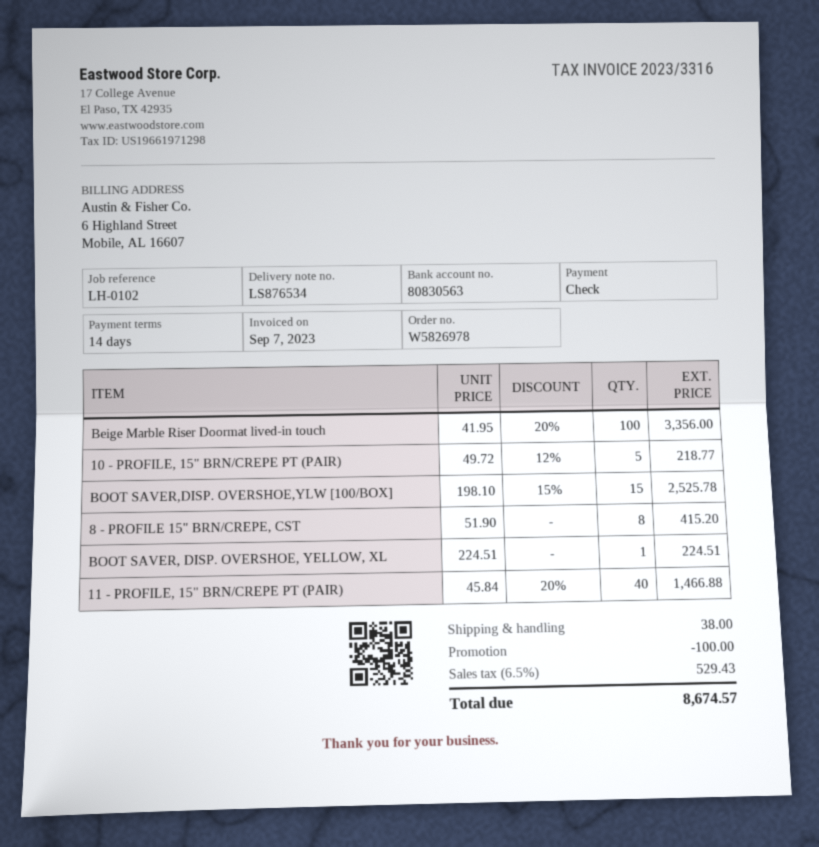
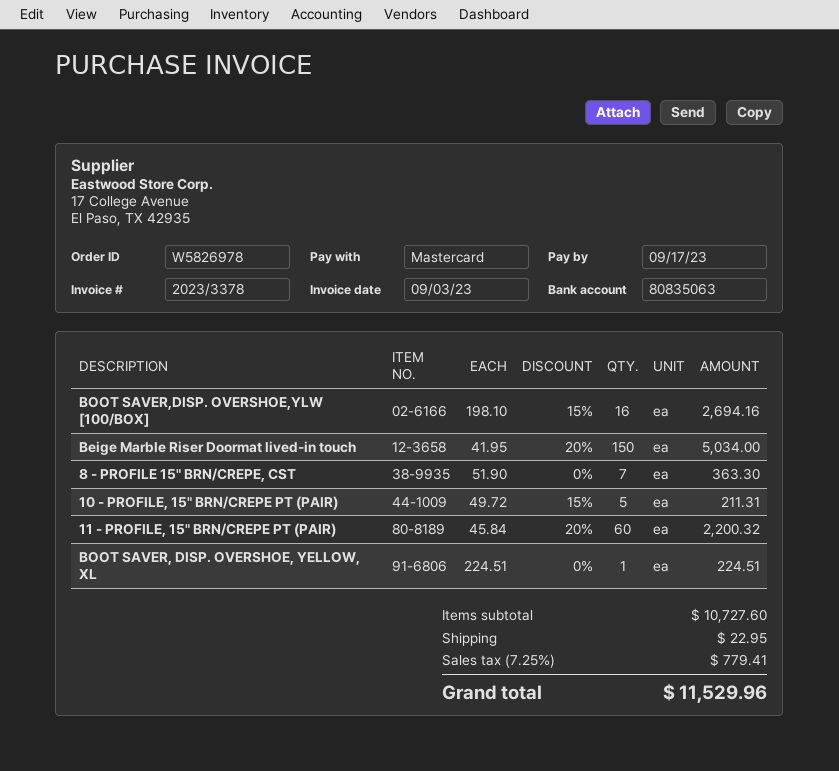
invoice number: 2023/3316 -> 2023/3378
invoice date: 2023-09-07 -> 2023-09-03
payment method: cheque -> Mastercard
bank account: 80830563 -> 80835063
Beige Marble Riser Doormat lived-in touch: 100 x 41.95 - 20% = 3356.00 -> 150 x 41.95 - 20% = 5034.00
10 - PROFILE, 15" BRN/CREPE PT (PAIR): 5 x 49.72 - 12% = 218.77 -> 5 x 49.72 - 15% = 211.31
BOOT SAVER,DISP. OVERSHOE,YLW [100/BOX]: 15 x 198.10 - 15% = 2525.78 -> 16 x 198.10 - 15% = 2694.16
8 - PROFILE 15" BRN/CREPE, CST: 8 x 51.90 = 415.20 -> 7 x 51.90 = 363.30
11 - PROFILE, 15" BRN/CREPE PT (PAIR): 40 x 45.84 - 20% = 1466.88 -> 60 x 45.84 - 20% = 2200.32
discount: 100.00 -> none
shipping: 38.00 -> 22.95
tax: 6.5% = 529.43 -> 7.25% = 779.41
total: 8674.57 -> 11529.96

